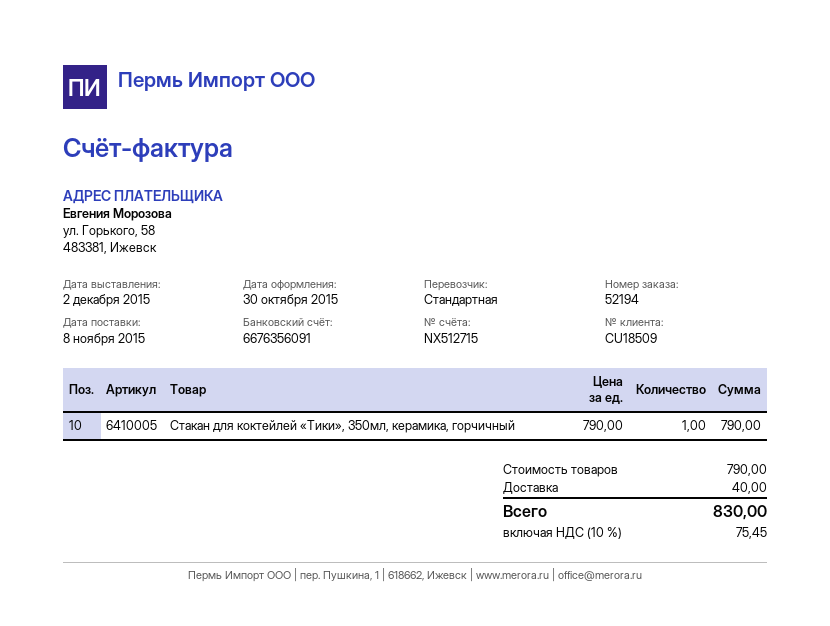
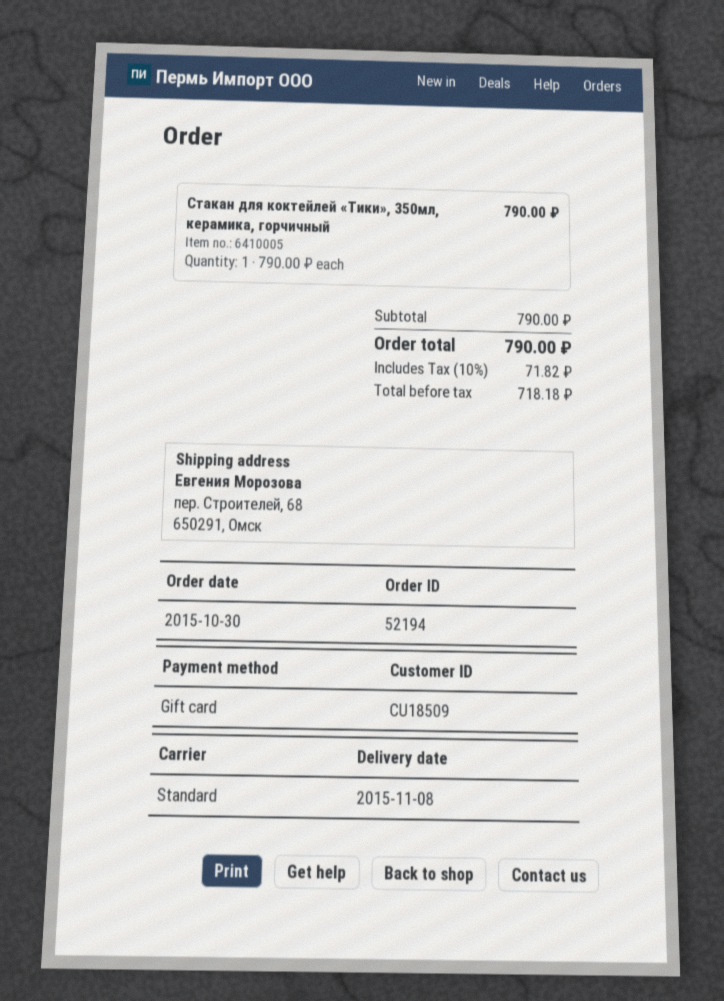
shipping: 40.00 -> none
tax: 10% = 75.45 -> 10% = 71.82
total: 830.00 -> 790.00

